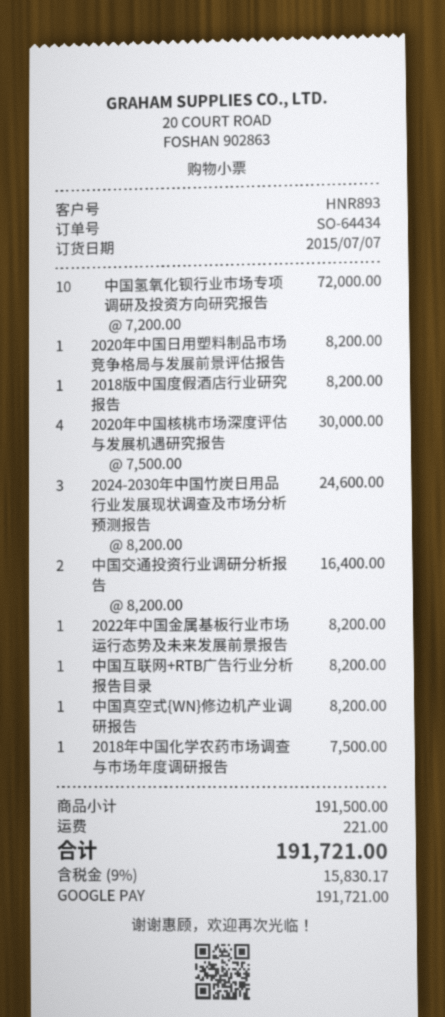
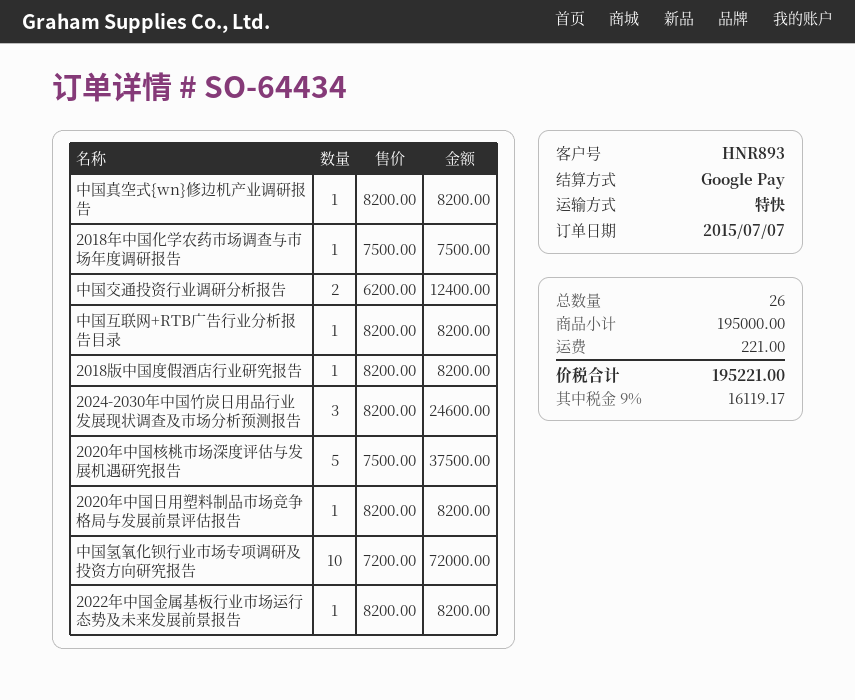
2020年中国核桃市场深度评估与发展机遇研究报告: 4 x 7500.00 = 30000.00 -> 5 x 7500.00 = 37500.00
中国交通投资行业调研分析报告: 2 x 8200.00 = 16400.00 -> 2 x 6200.00 = 12400.00
subtotal: 191500.00 -> 195000.00
tax: 9% = 15830.17 -> 9% = 16119.17
total: 191721.00 -> 195221.00

